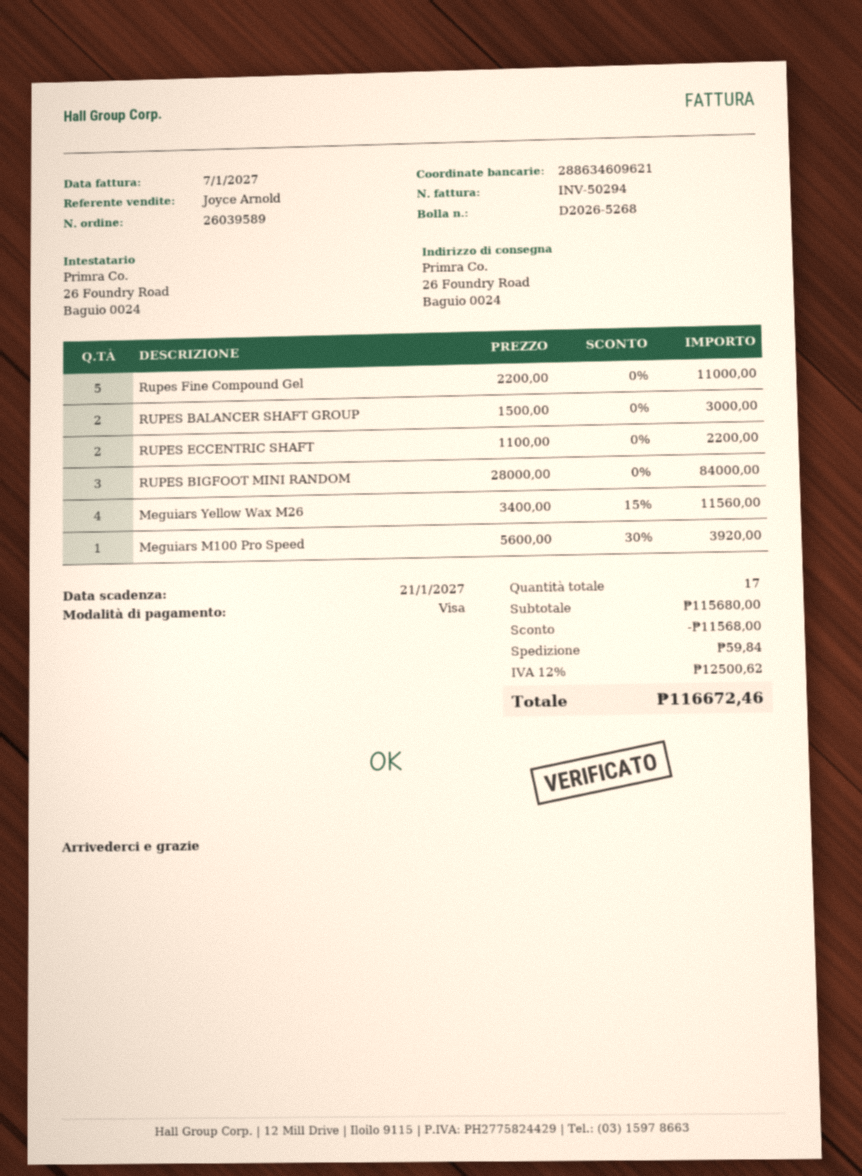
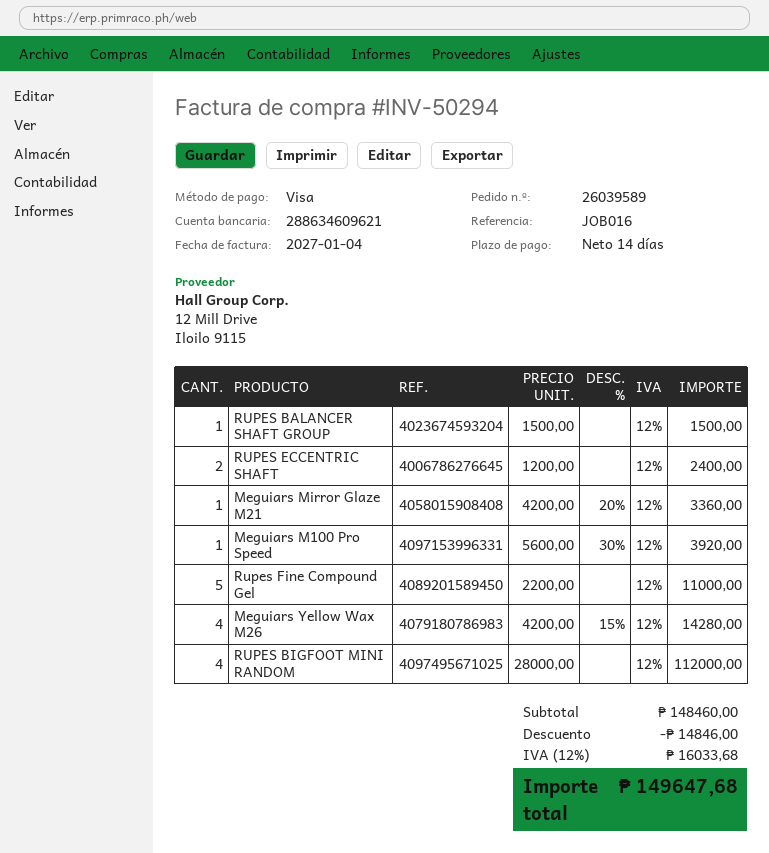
invoice date: 2027-01-07 -> 2027-01-04
RUPES BALANCER SHAFT GROUP: 2 x 1500.00 = 3000.00 -> 1 x 1500.00 = 1500.00
RUPES ECCENTRIC SHAFT: 2 x 1100.00 = 2200.00 -> 2 x 1200.00 = 2400.00
RUPES BIGFOOT MINI RANDOM: 3 x 28000.00 = 84000.00 -> 4 x 28000.00 = 112000.00
Meguiars Yellow Wax M26: 4 x 3400.00 - 15% = 11560.00 -> 4 x 4200.00 - 15% = 14280.00
Meguiars Mirror Glaze M21: none -> 1 x 4200.00 - 20% = 3360.00
subtotal: 115680.00 -> 148460.00
discount: 11568.00 -> 14846.00
shipping: 59.84 -> none
tax: 12% = 12500.62 -> 12% = 16033.68
total: 116672.46 -> 149647.68

